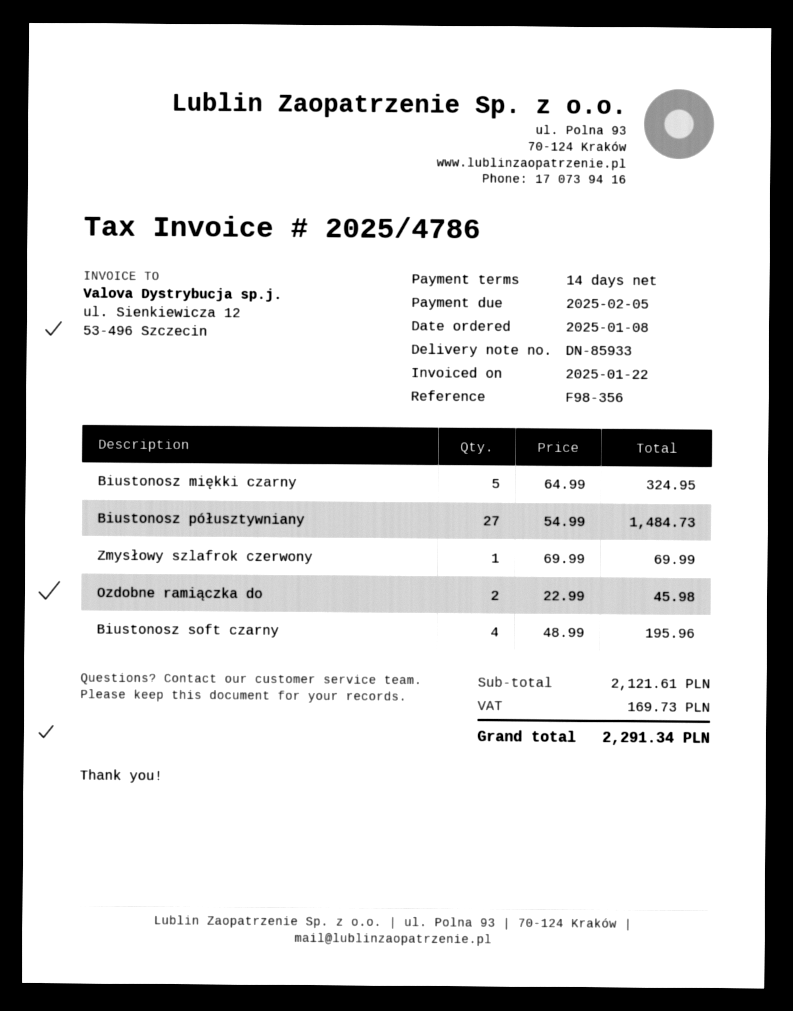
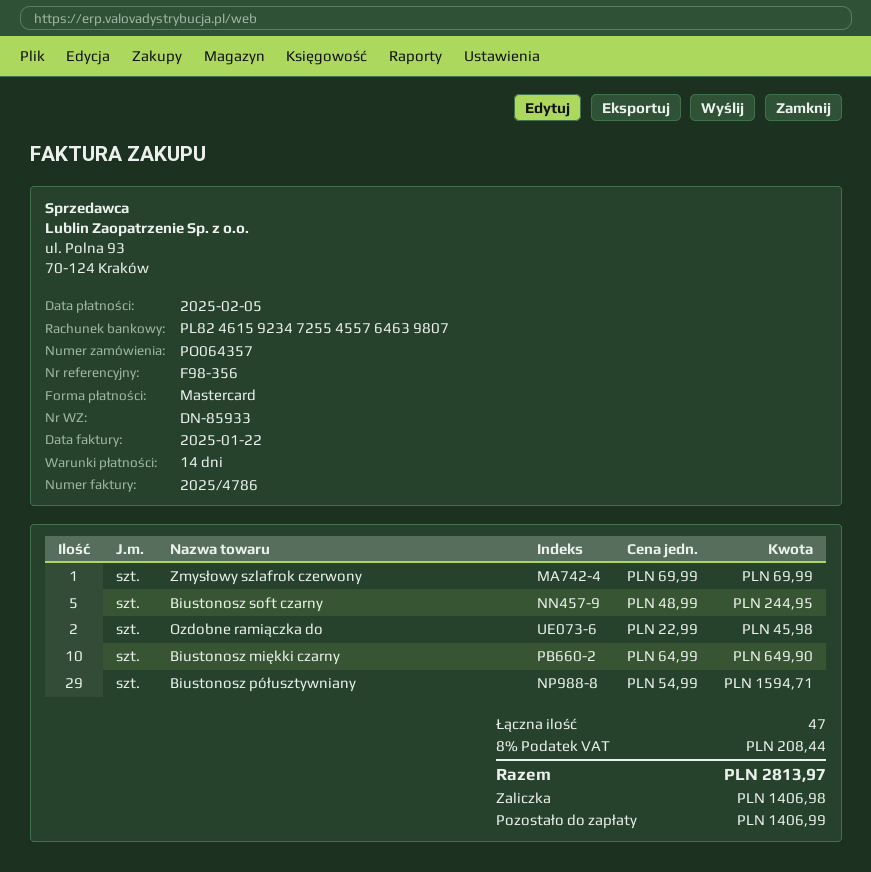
Biustonosz miękki czarny: 5 x 64.99 = 324.95 -> 10 x 64.99 = 649.90
Biustonosz półusztywniany: 27 x 54.99 = 1484.73 -> 29 x 54.99 = 1594.71
Biustonosz soft czarny: 4 x 48.99 = 195.96 -> 5 x 48.99 = 244.95
tax: 169.73 -> 208.44
total: 2291.34 -> 2813.97

